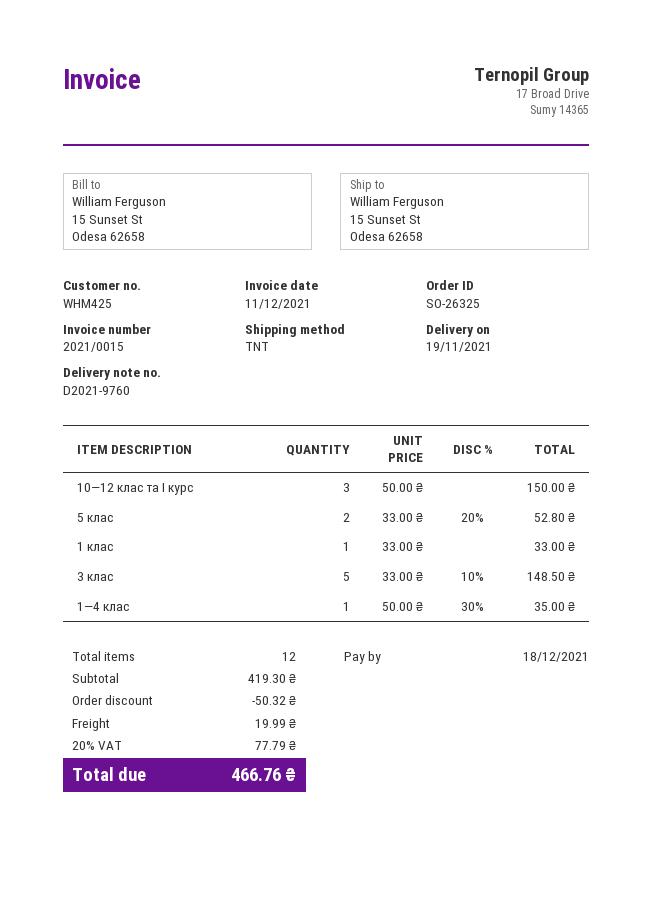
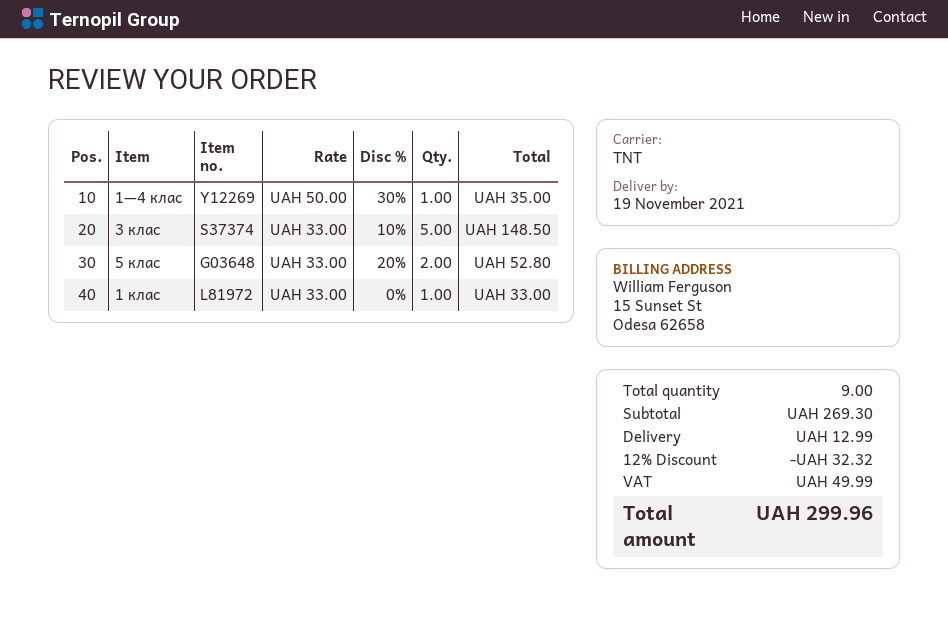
10—12 клас та I курс: 3 x 50.00 = 150.00 -> none
total quantity: 12 -> 9
subtotal: 419.30 -> 269.30
discount: 50.32 -> 32.32
shipping: 19.99 -> 12.99
tax: 77.79 -> 49.99
total: 466.76 -> 299.96

